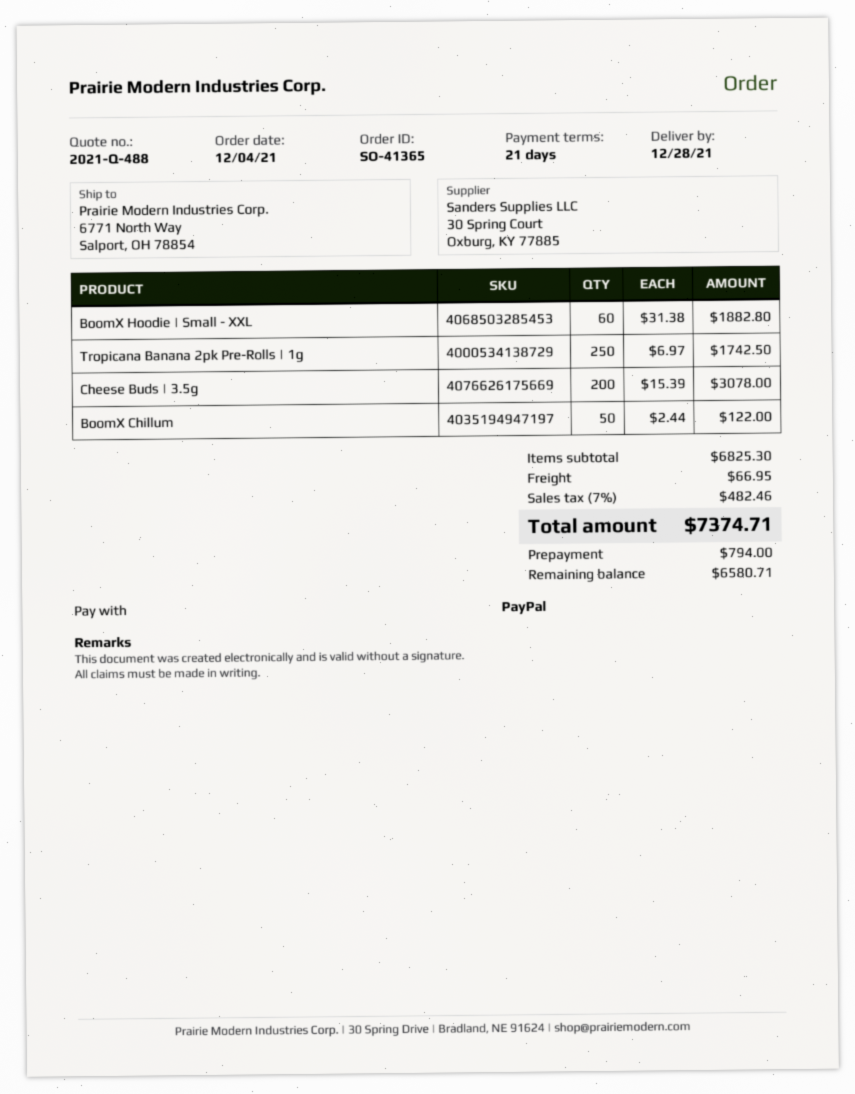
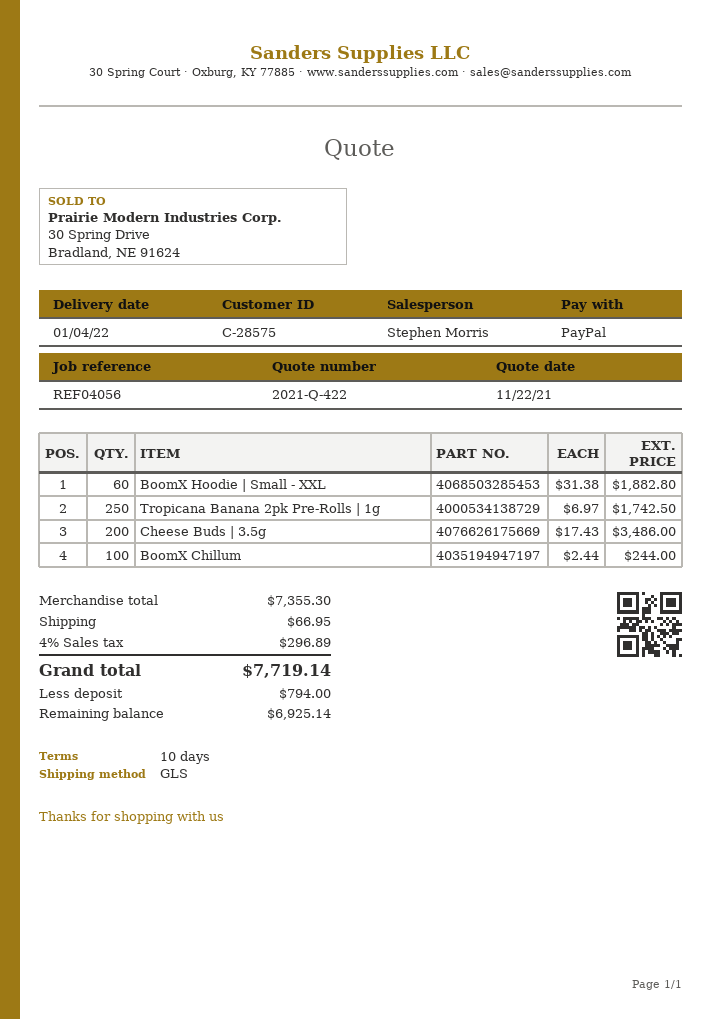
quote number: 2021-Q-488 -> 2021-Q-422
delivery date: 2021-12-28 -> 2022-01-04
payment terms: 21 days -> 10 days
Cheese Buds | 3.5g: 200 x 15.39 = 3078.00 -> 200 x 17.43 = 3486.00
BoomX Chillum: 50 x 2.44 = 122.00 -> 100 x 2.44 = 244.00
subtotal: 6825.30 -> 7355.30
tax: 7% = 482.46 -> 4% = 296.89
total: 7374.71 -> 7719.14
balance: 6580.71 -> 6925.14

